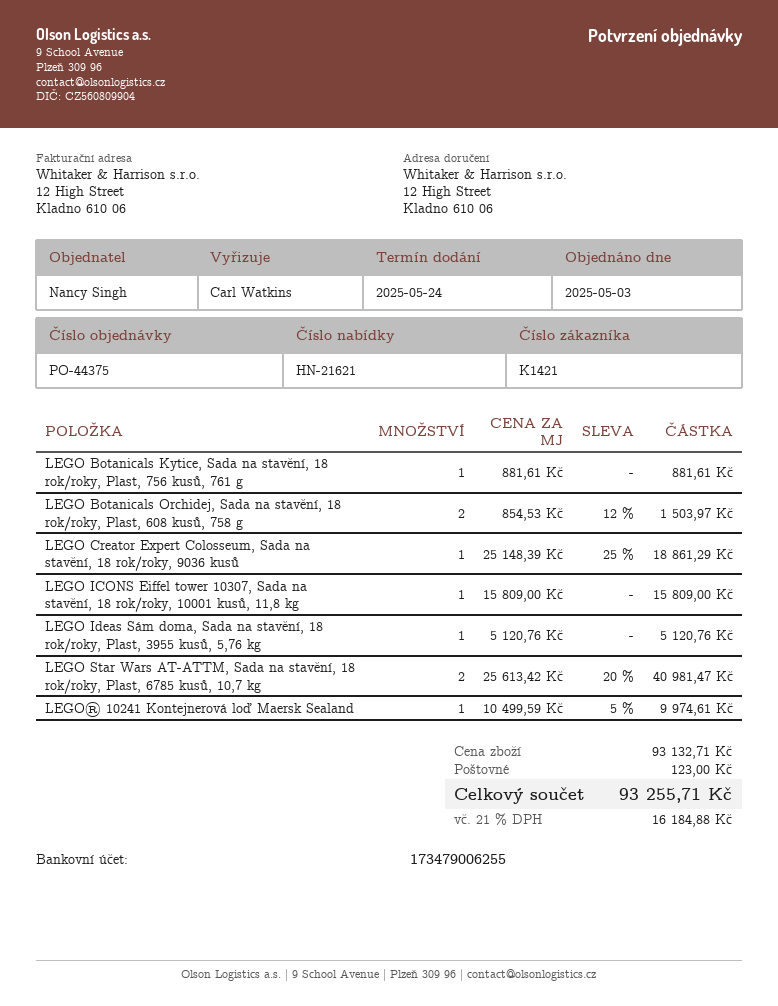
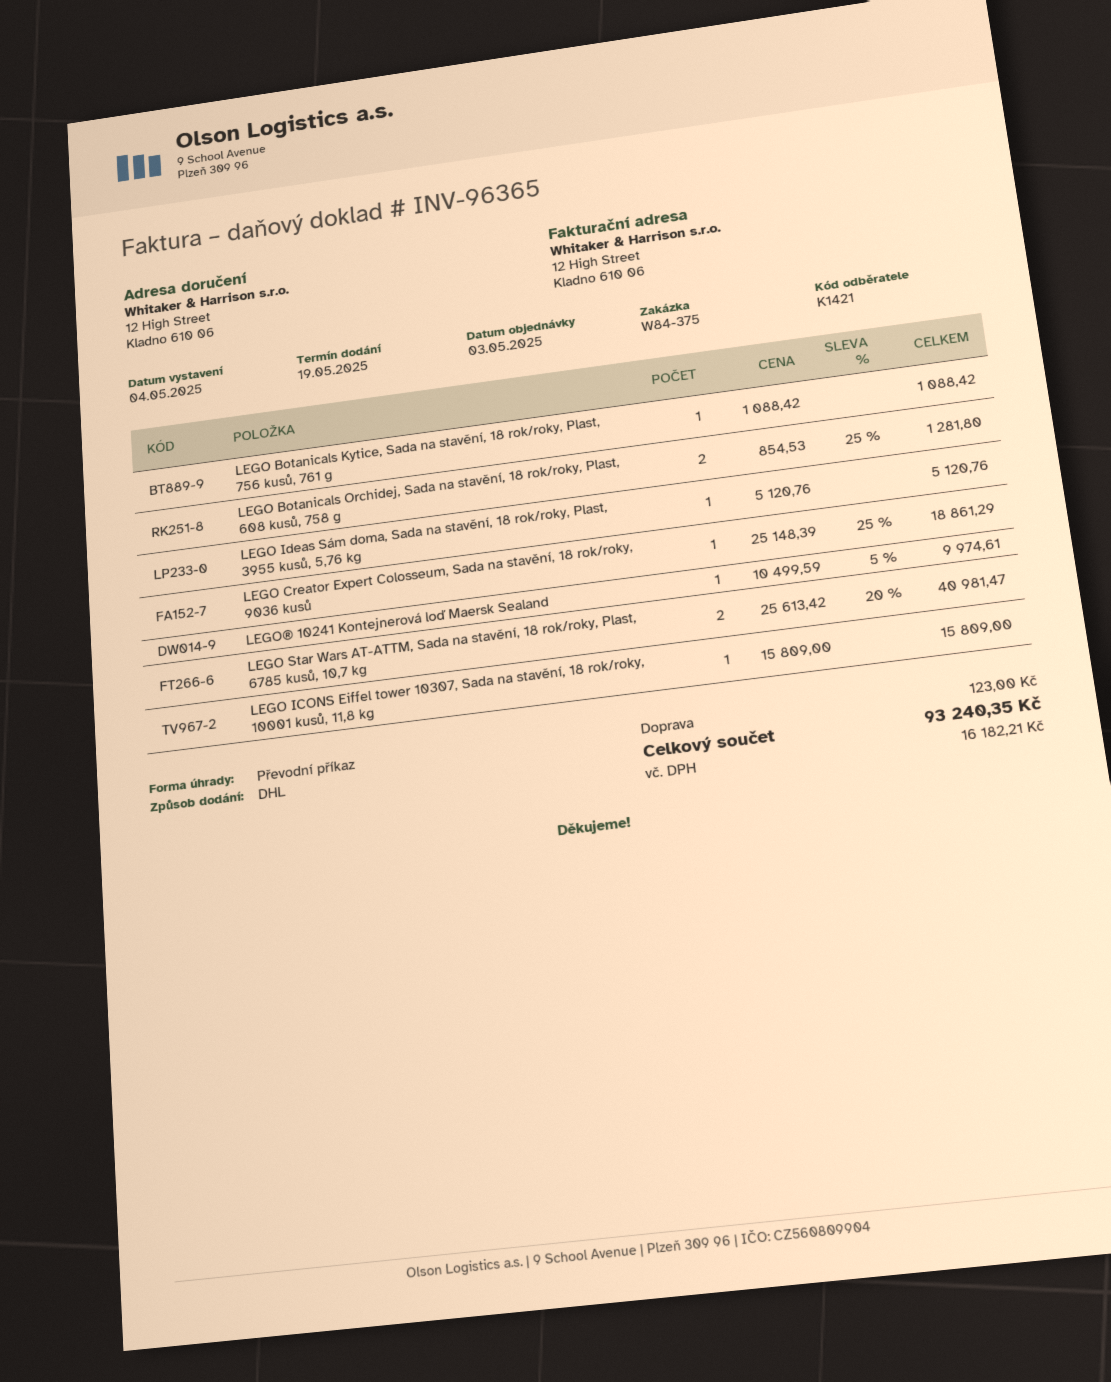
delivery date: 2025-05-24 -> 2025-05-19
LEGO Botanicals Kytice, Sada na stavění, 18 rok/roky, Plast, 756 kusů, 761 g: 1 x 881.61 = 881.61 -> 1 x 1088.42 = 1088.42
LEGO Botanicals Orchidej, Sada na stavění, 18 rok/roky, Plast, 608 kusů, 758 g: 2 x 854.53 - 12% = 1503.97 -> 2 x 854.53 - 25% = 1281.80
tax: 16184.88 -> 16182.21
total: 93255.71 -> 93240.35

